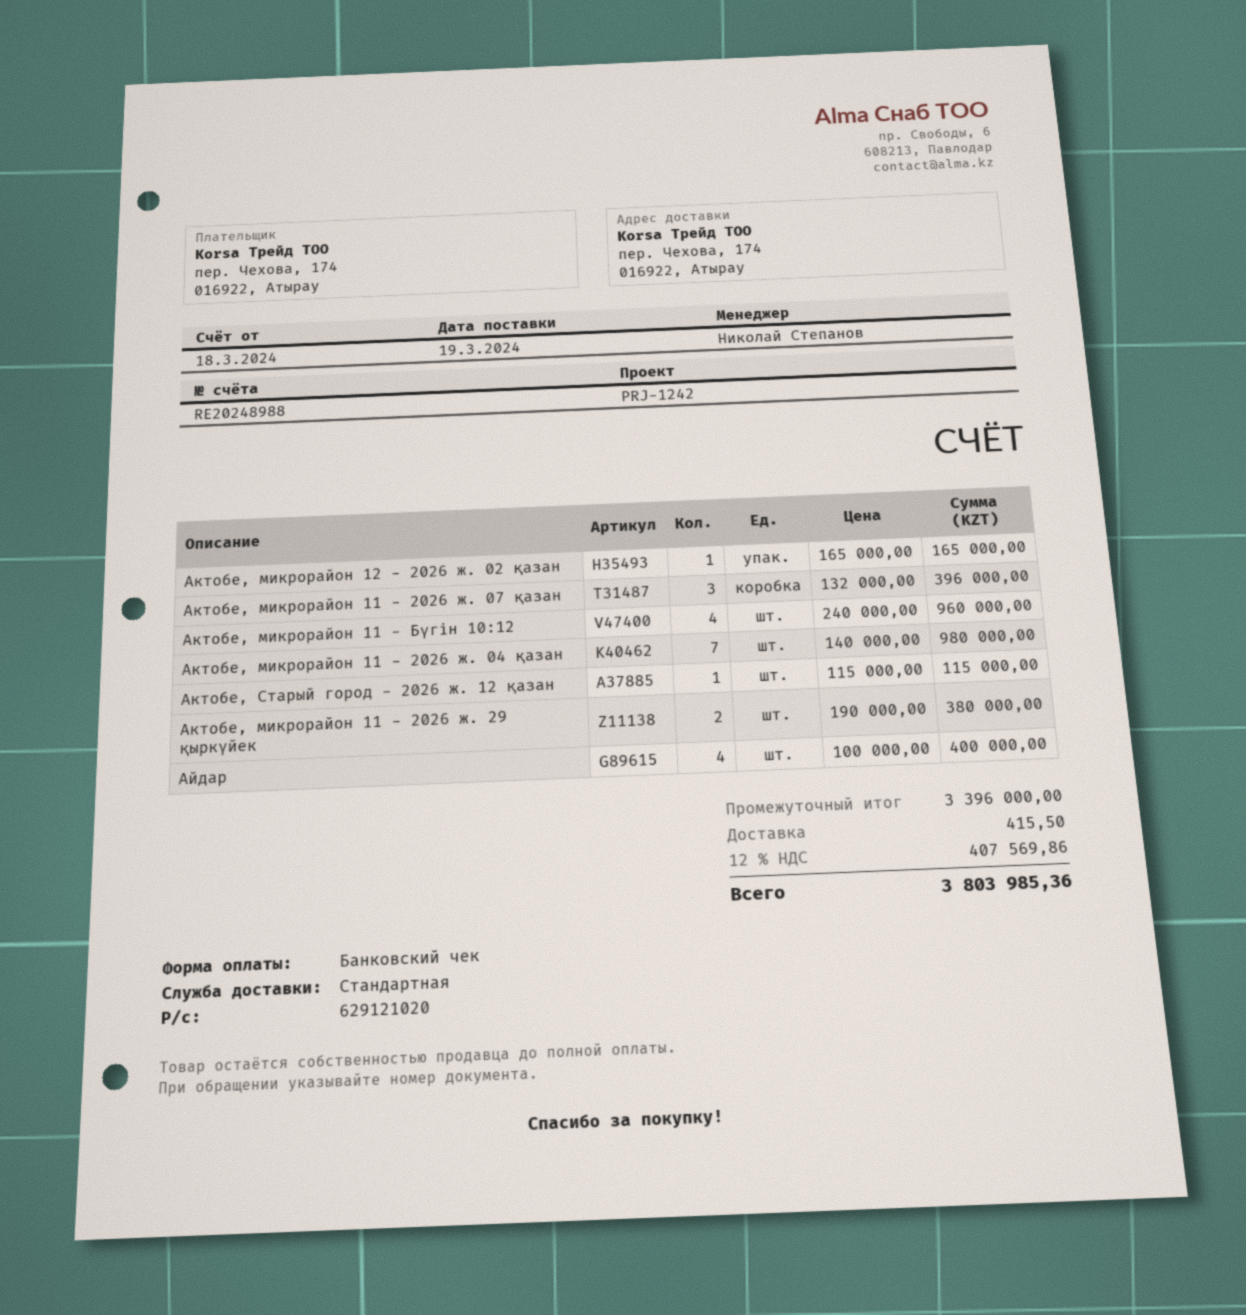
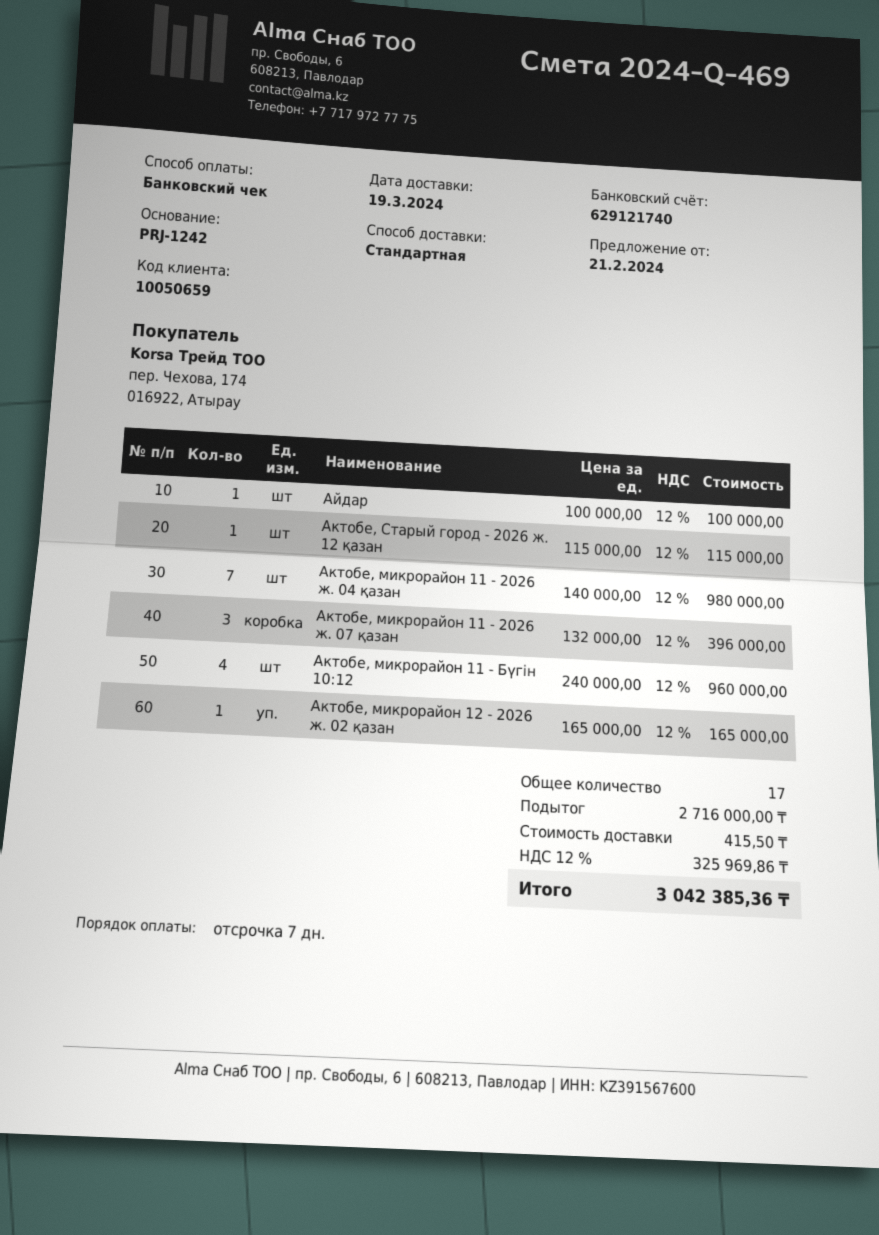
bank account: 629121020 -> 629121740
Актобе, микрорайон 11 - 2026 ж. 29 қыркүйек: 2 x 190000.00 = 380000.00 -> none
Айдар: 4 x 100000.00 = 400000.00 -> 1 x 100000.00 = 100000.00
subtotal: 3396000.00 -> 2716000.00
tax: 12% = 407569.86 -> 12% = 325969.86
total: 3803985.36 -> 3042385.36

